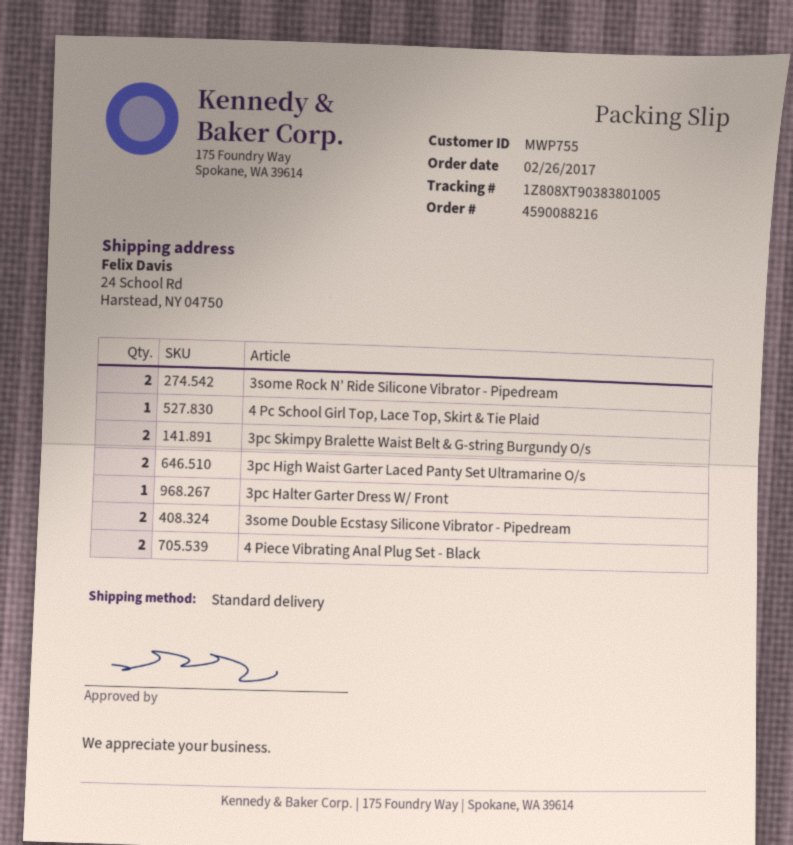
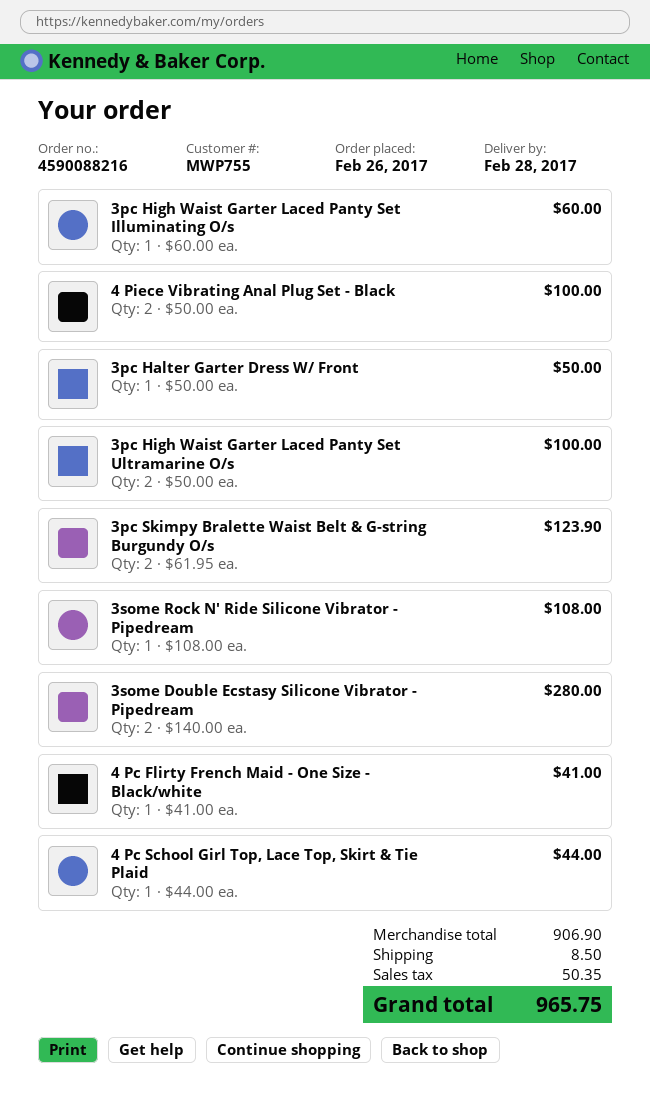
3some Rock N' Ride Silicone Vibrator - Pipedream: 2 -> 1
3pc High Waist Garter Laced Panty Set Illuminating O/s: none -> 1
4 Pc Flirty French Maid - One Size - Black/white: none -> 1

